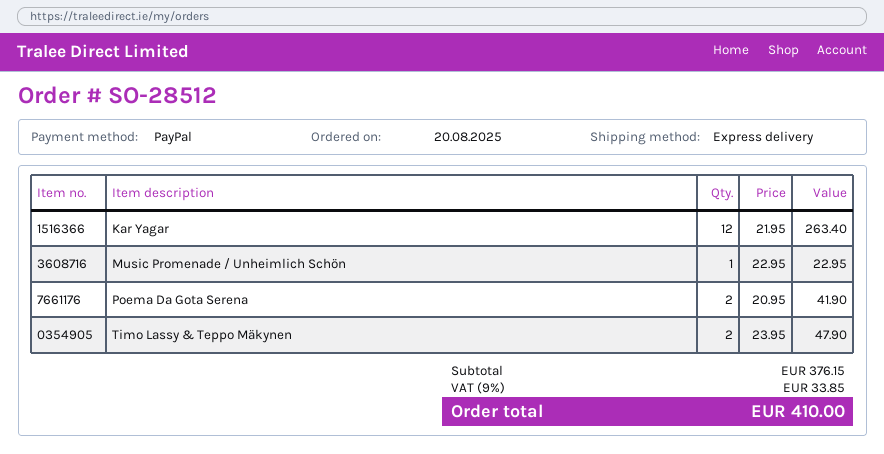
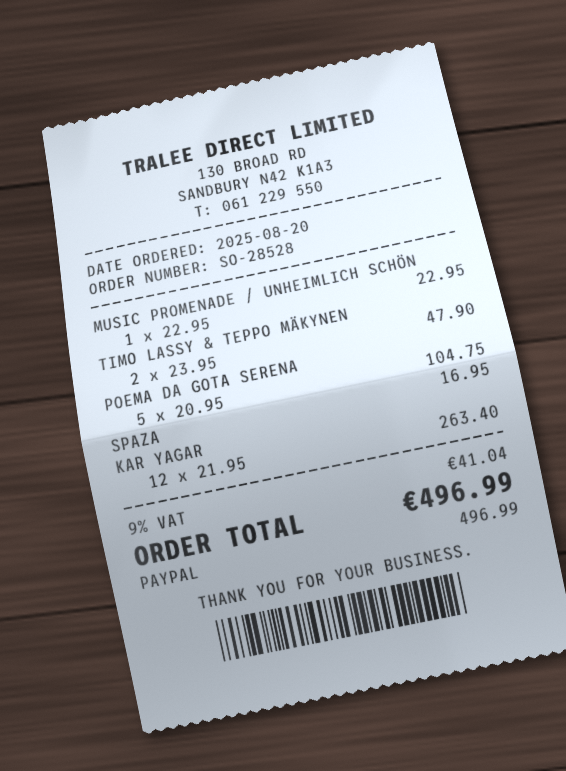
order number: SO-28512 -> SO-28528
Poema Da Gota Serena: 2 x 20.95 = 41.90 -> 5 x 20.95 = 104.75
SPAZA: none -> 1 x 16.95 = 16.95
tax: 9% = 33.85 -> 9% = 41.04
total: 410.00 -> 496.99

